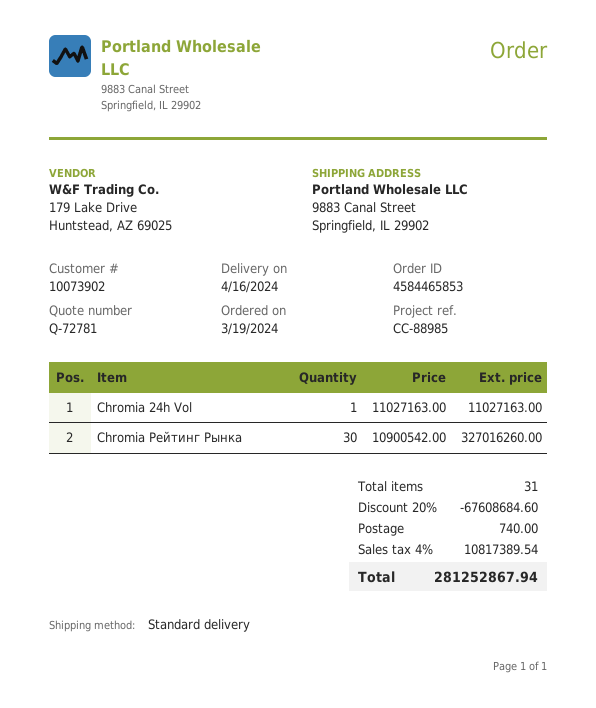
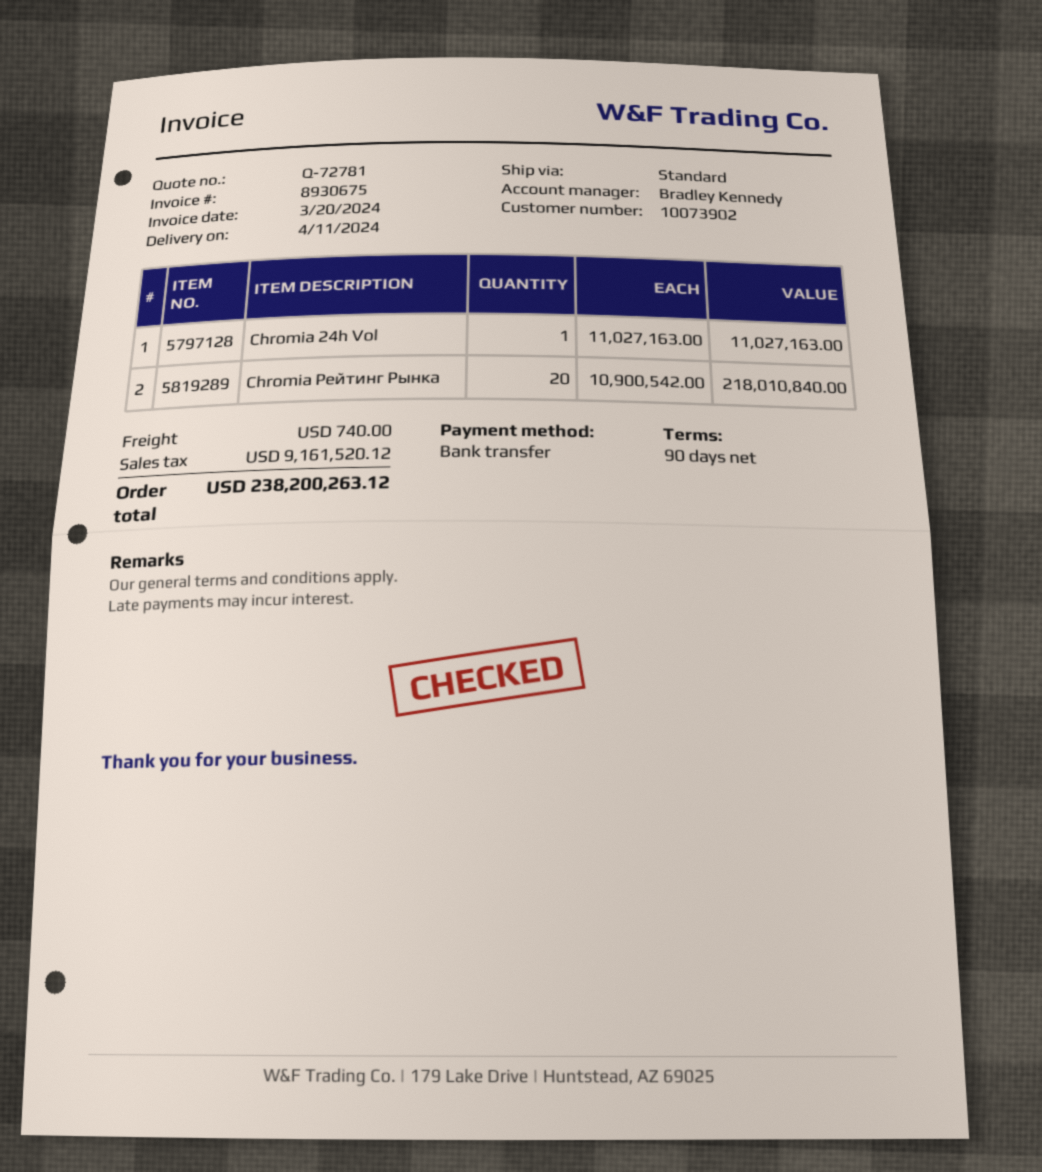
delivery date: 2024-04-16 -> 2024-04-11
Chromia Рейтинг Рынка: 30 x 10900542.00 = 327016260.00 -> 20 x 10900542.00 = 218010840.00
discount: 20% = 67608684.60 -> none
tax: 10817389.54 -> 9161520.12
total: 281252867.94 -> 238200263.12

